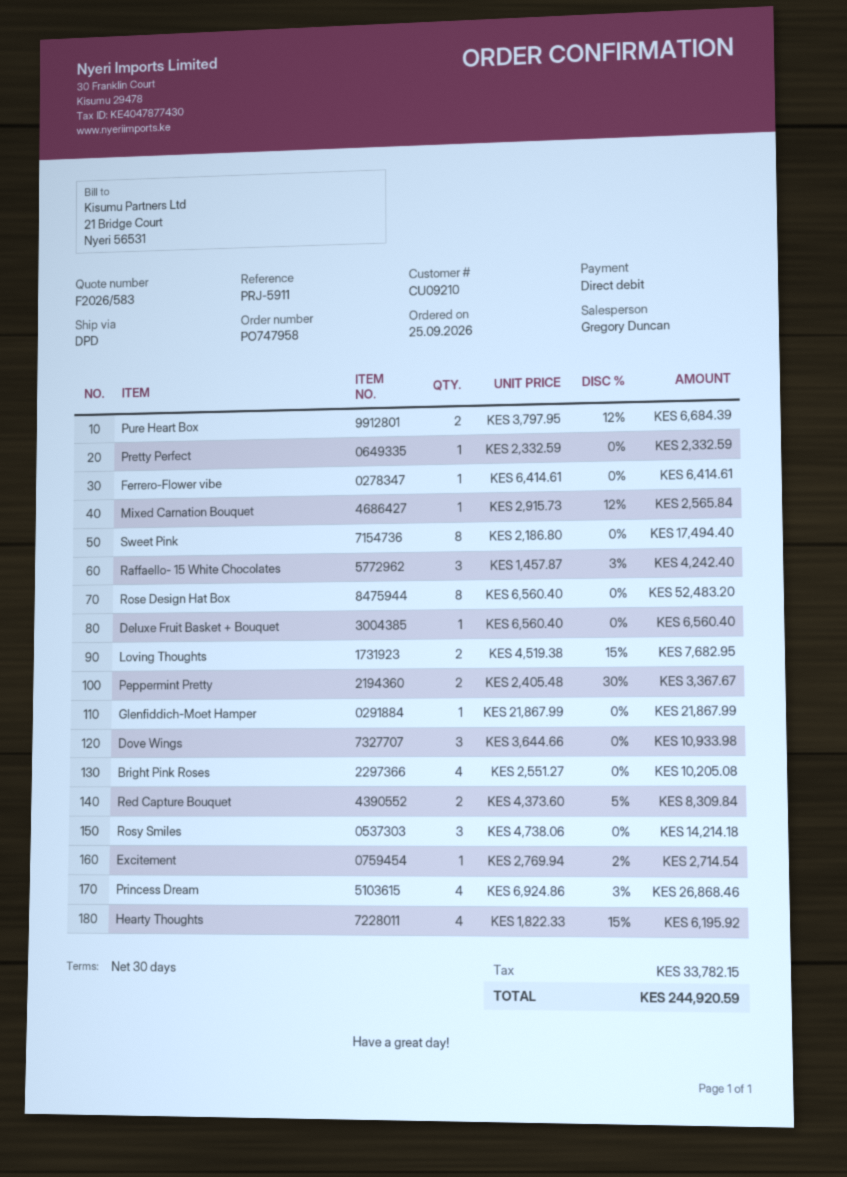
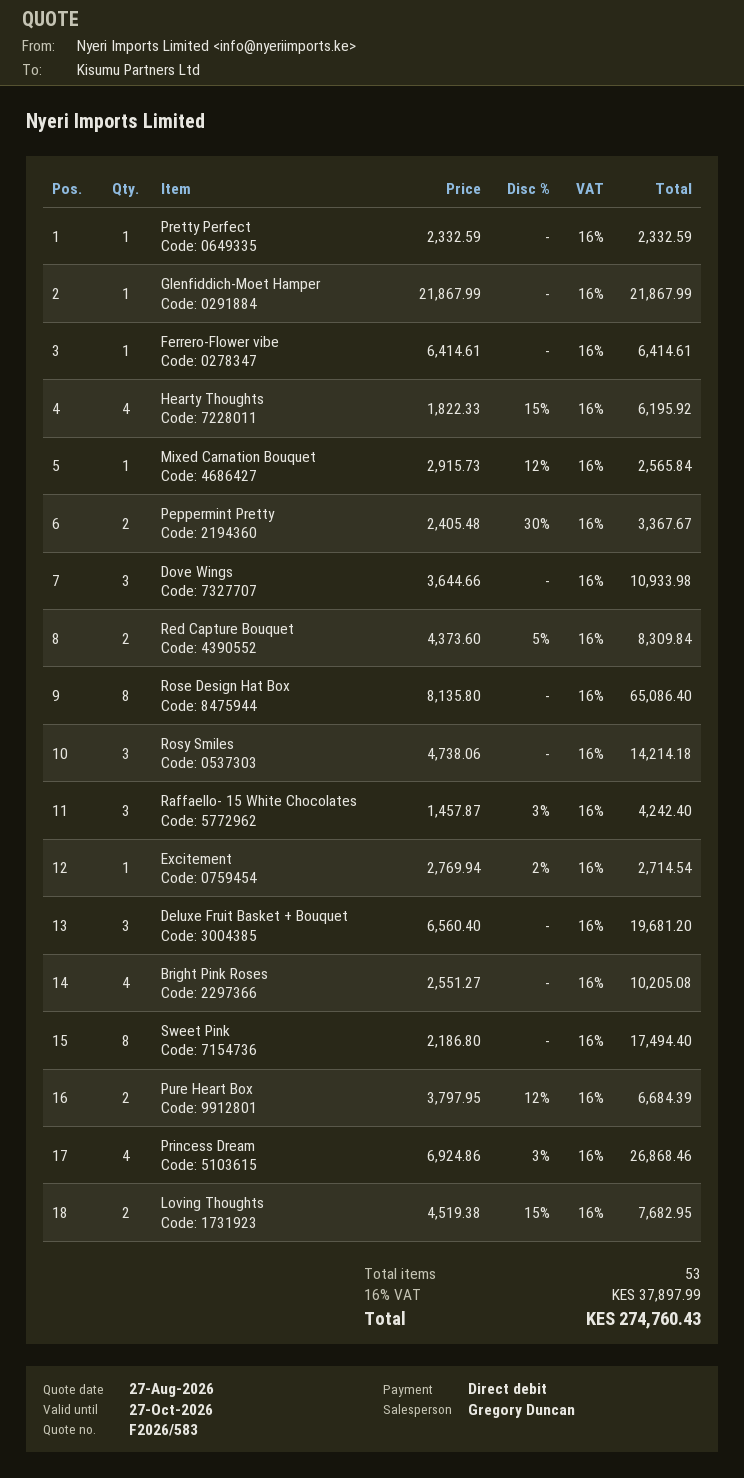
Rose Design Hat Box: 8 x 6560.40 = 52483.20 -> 8 x 8135.80 = 65086.40
Deluxe Fruit Basket + Bouquet: 1 x 6560.40 = 6560.40 -> 3 x 6560.40 = 19681.20
tax: 33782.15 -> 37897.99
total: 244920.59 -> 274760.43

